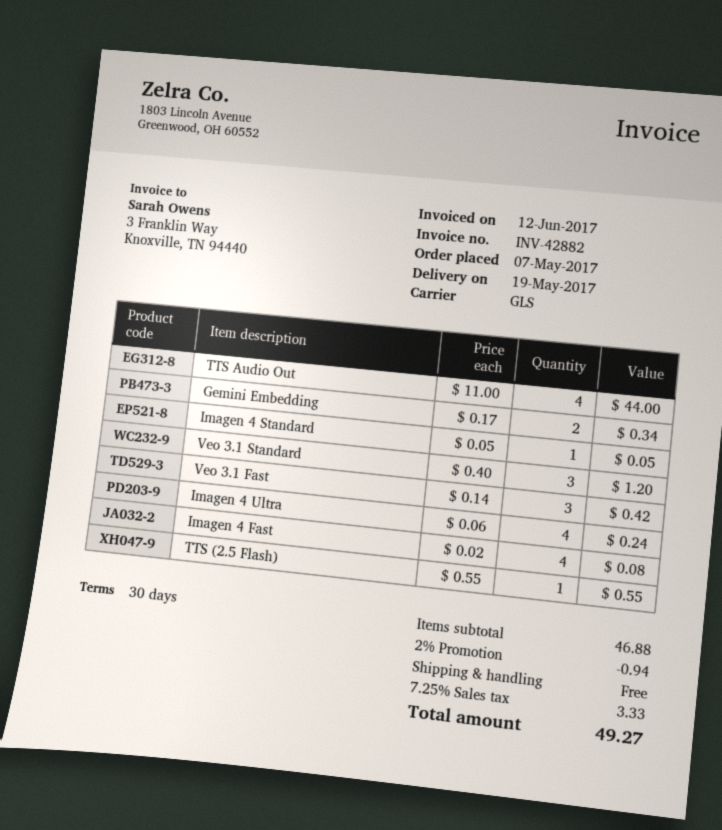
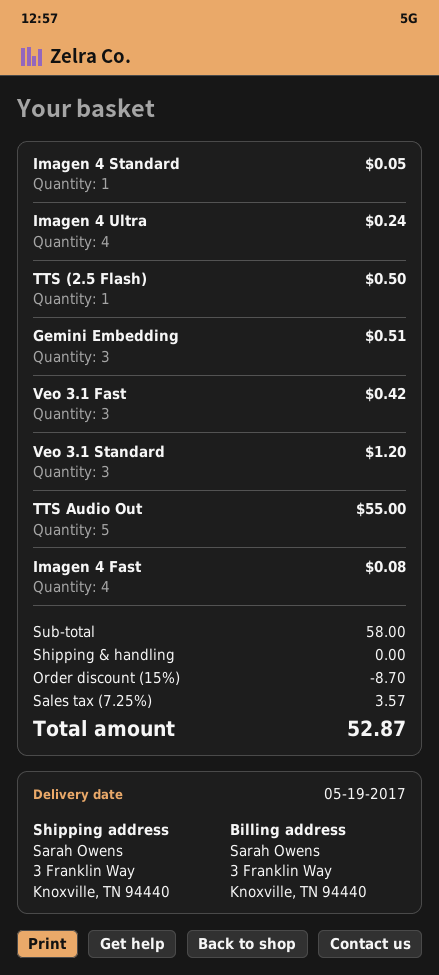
TTS Audio Out: 4 for 44.00 -> 5 for 55.00
Gemini Embedding: 2 for 0.34 -> 3 for 0.51
TTS (2.5 Flash): 1 for 0.55 -> 1 for 0.50
subtotal: 46.88 -> 58.00
discount: 2% = 0.94 -> 15% = 8.70
tax: 7.25% = 3.33 -> 7.25% = 3.57
total: 49.27 -> 52.87

